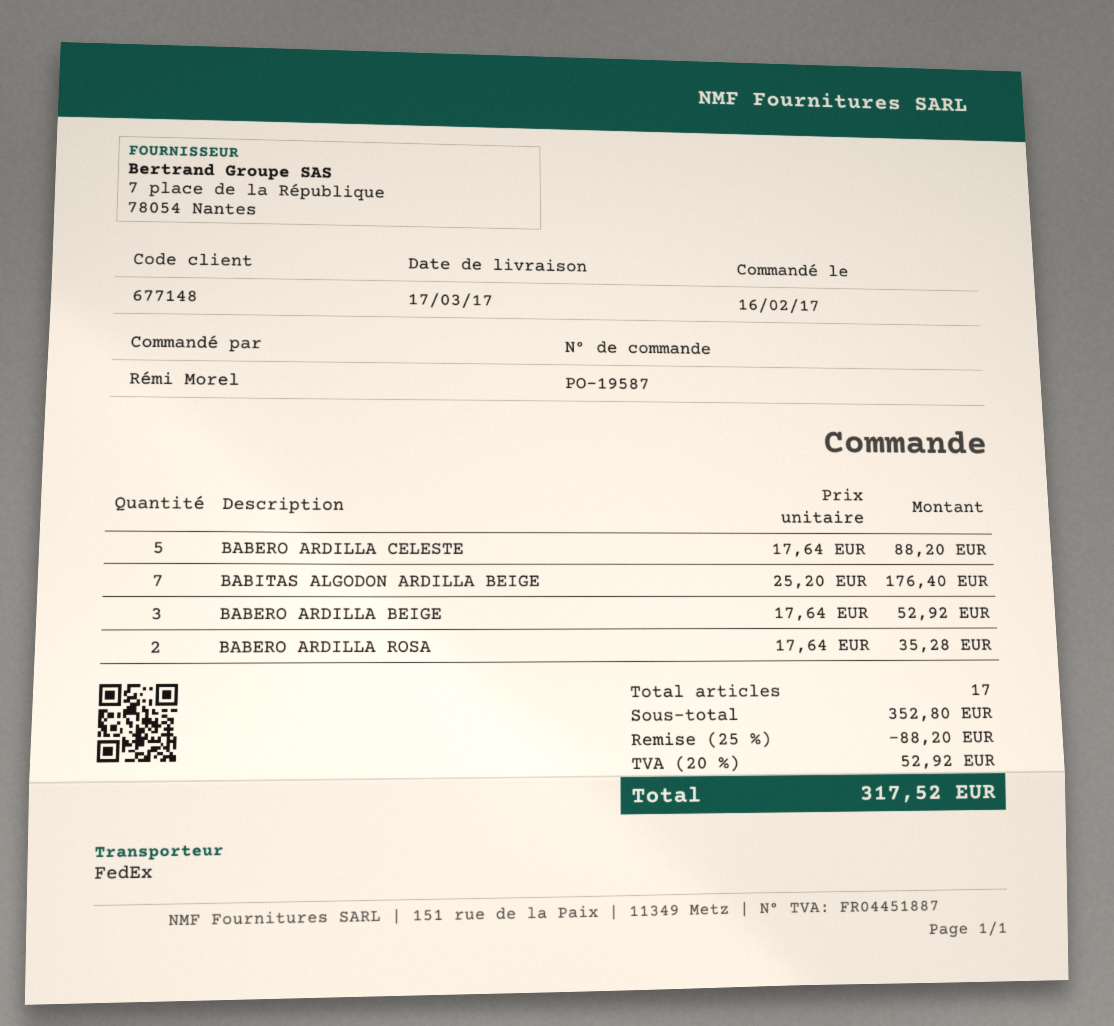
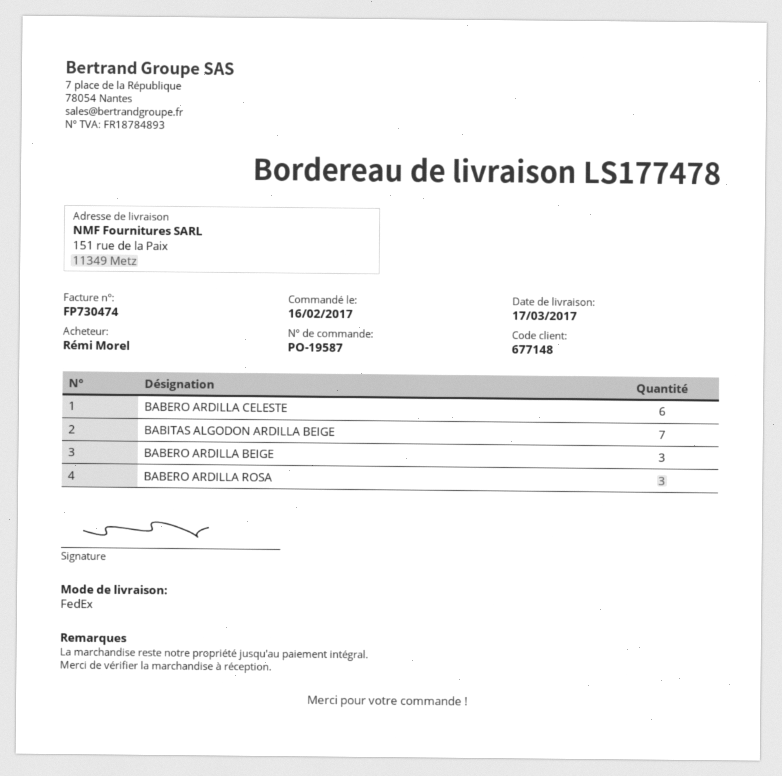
BABERO ARDILLA CELESTE: 5 -> 6
BABERO ARDILLA ROSA: 2 -> 3

